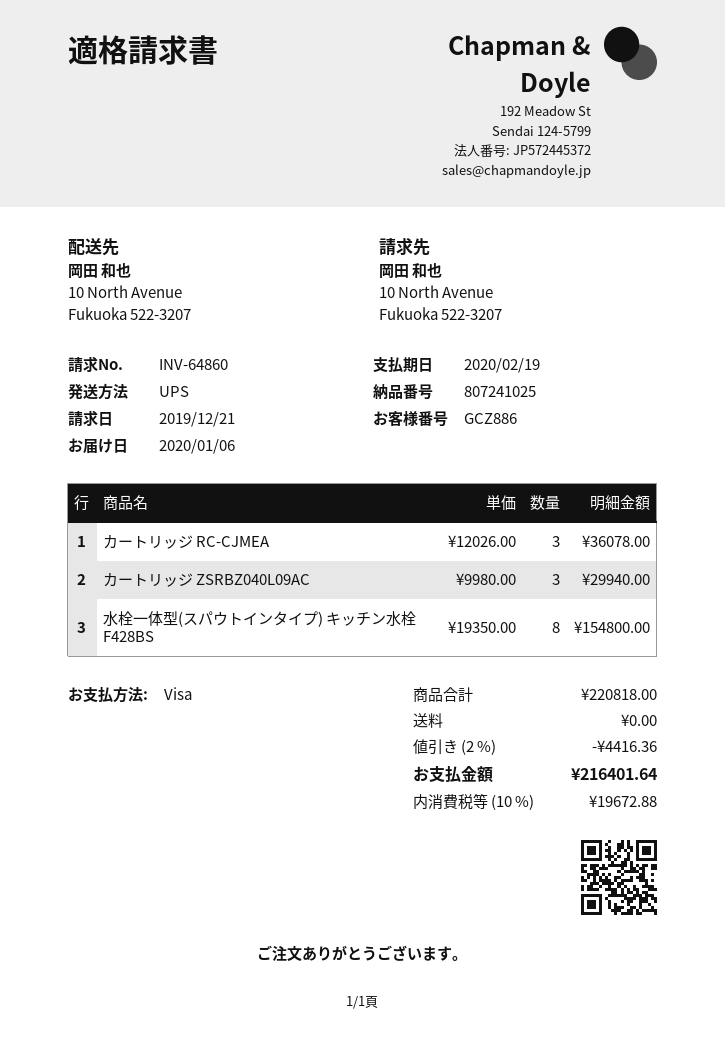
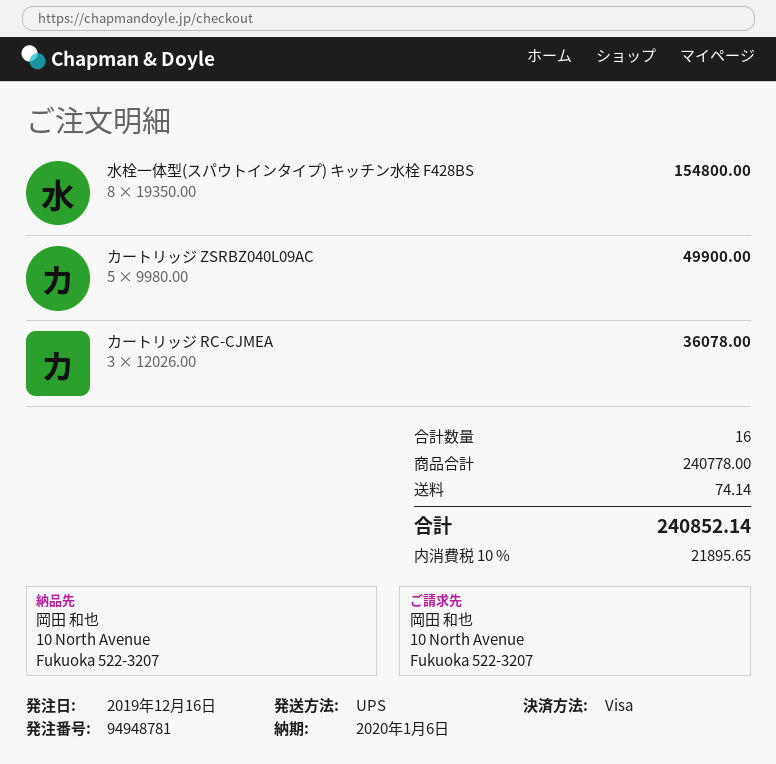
カートリッジ ZSRBZ040L09AC: 3 x 9980.00 = 29940.00 -> 5 x 9980.00 = 49900.00
subtotal: 220818.00 -> 240778.00
discount: 2% = 4416.36 -> none
shipping: 0.00 -> 74.14
tax: 10% = 19672.88 -> 10% = 21895.65
total: 216401.64 -> 240852.14

